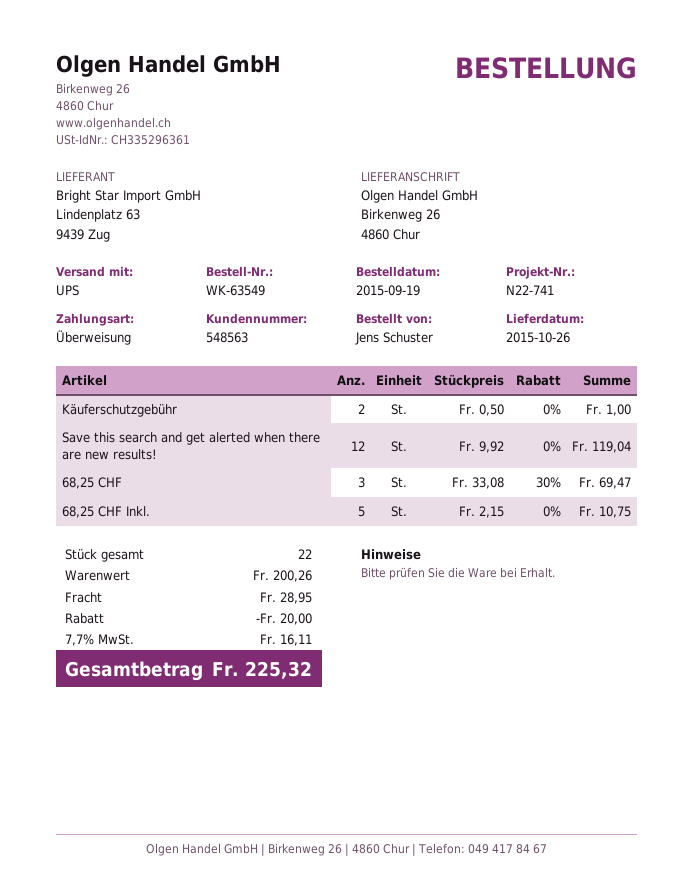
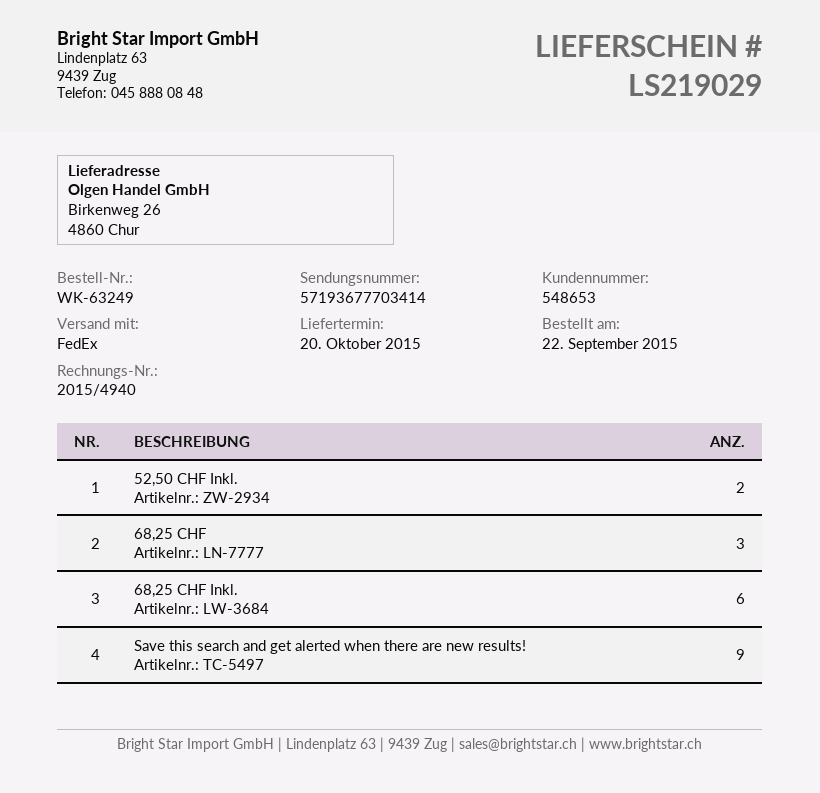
order number: WK-63549 -> WK-63249
order date: 2015-09-19 -> 2015-09-22
delivery date: 2015-10-26 -> 2015-10-20
customer number: 548563 -> 548653
shipping method: UPS -> FedEx
Käuferschutzgebühr: 2 -> none
Save this search and get alerted when there are new results!: 12 -> 9
68,25 CHF Inkl.: 5 -> 6
52,50 CHF Inkl.: none -> 2

